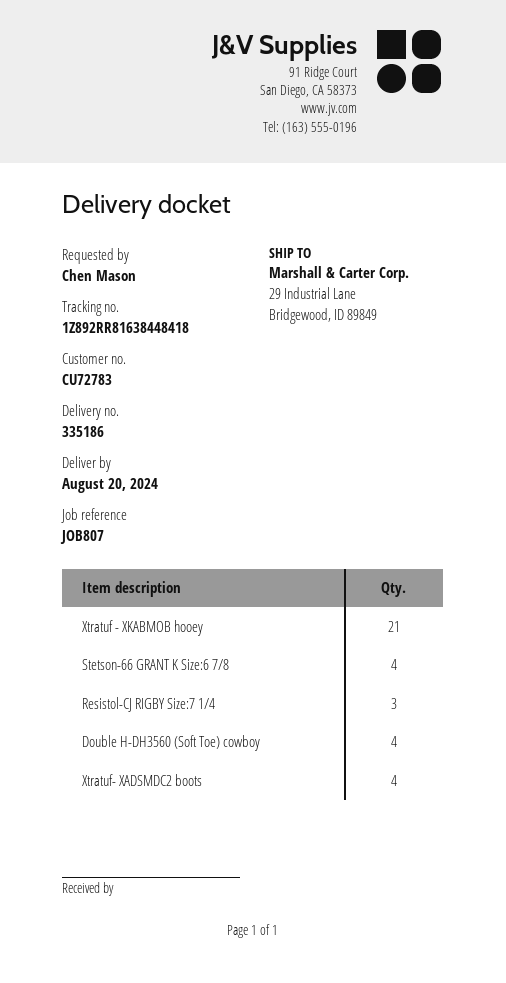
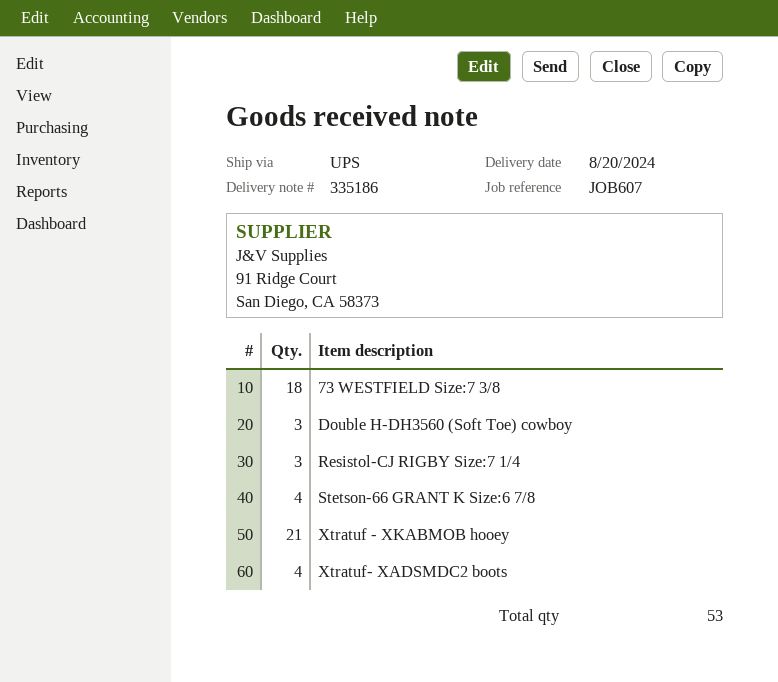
reference: JOB807 -> JOB607
Double H-DH3560 (Soft Toe) cowboy: 4 -> 3
73 WESTFIELD Size:7 3/8: none -> 18

